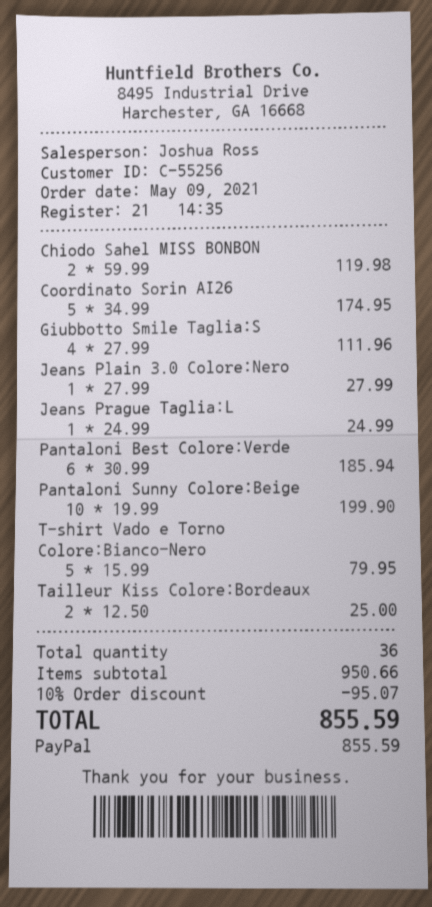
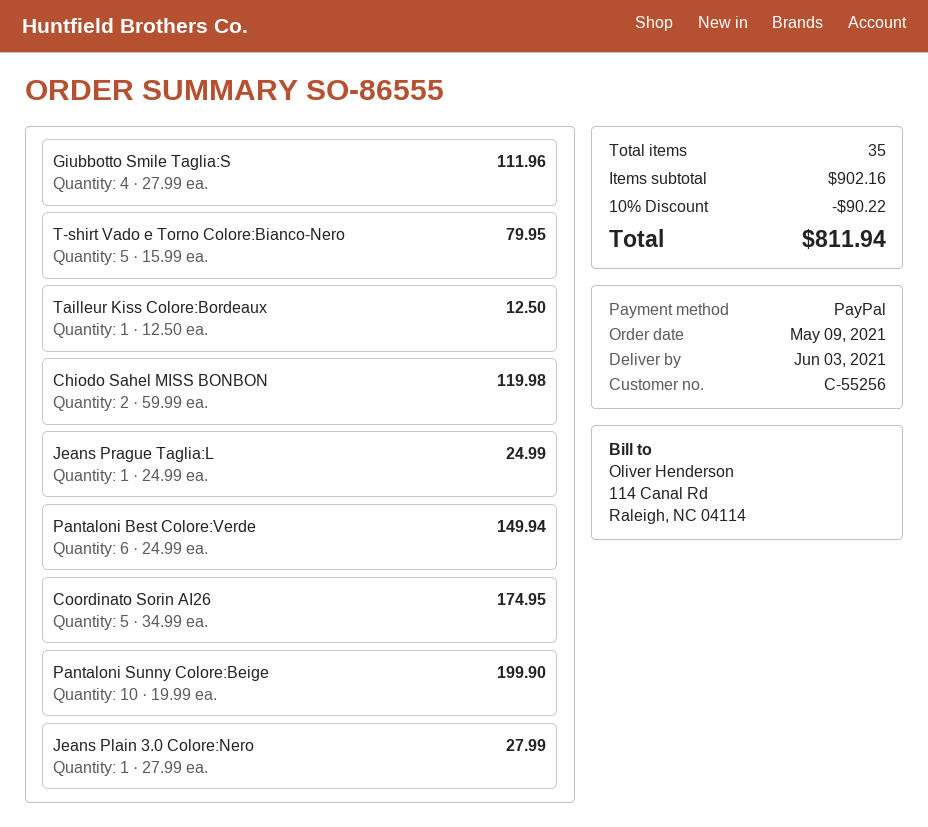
Pantaloni Best Colore:Verde: 6 x 30.99 = 185.94 -> 6 x 24.99 = 149.94
Tailleur Kiss Colore:Bordeaux: 2 x 12.50 = 25.00 -> 1 x 12.50 = 12.50
total quantity: 36 -> 35
subtotal: 950.66 -> 902.16
discount: 10% = 95.07 -> 10% = 90.22
total: 855.59 -> 811.94

